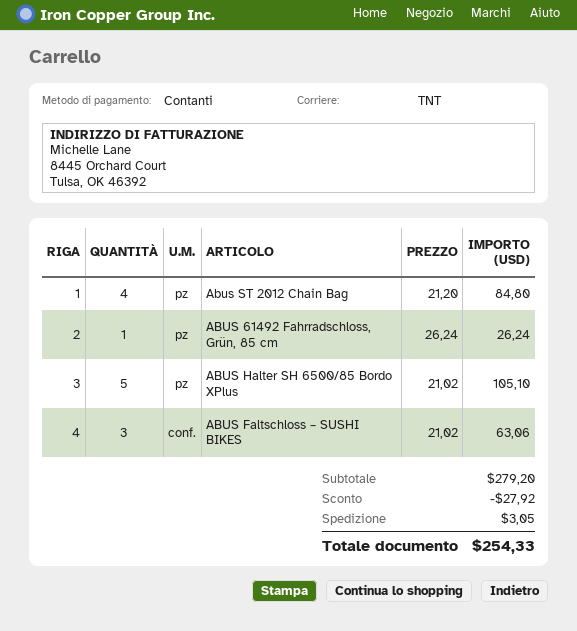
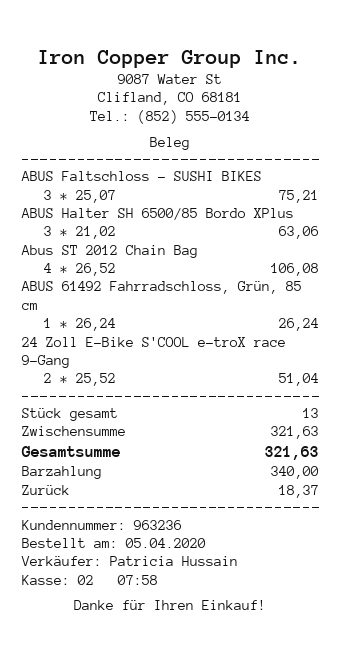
Abus ST 2012 Chain Bag: 4 x 21.20 = 84.80 -> 4 x 26.52 = 106.08
ABUS Halter SH 6500/85 Bordo XPlus: 5 x 21.02 = 105.10 -> 3 x 21.02 = 63.06
ABUS Faltschloss – SUSHI BIKES: 3 x 21.02 = 63.06 -> 3 x 25.07 = 75.21
24 Zoll E-Bike S'COOL e-troX race 9-Gang: none -> 2 x 25.52 = 51.04
subtotal: 279.20 -> 321.63
discount: 27.92 -> none
shipping: 3.05 -> none
total: 254.33 -> 321.63

